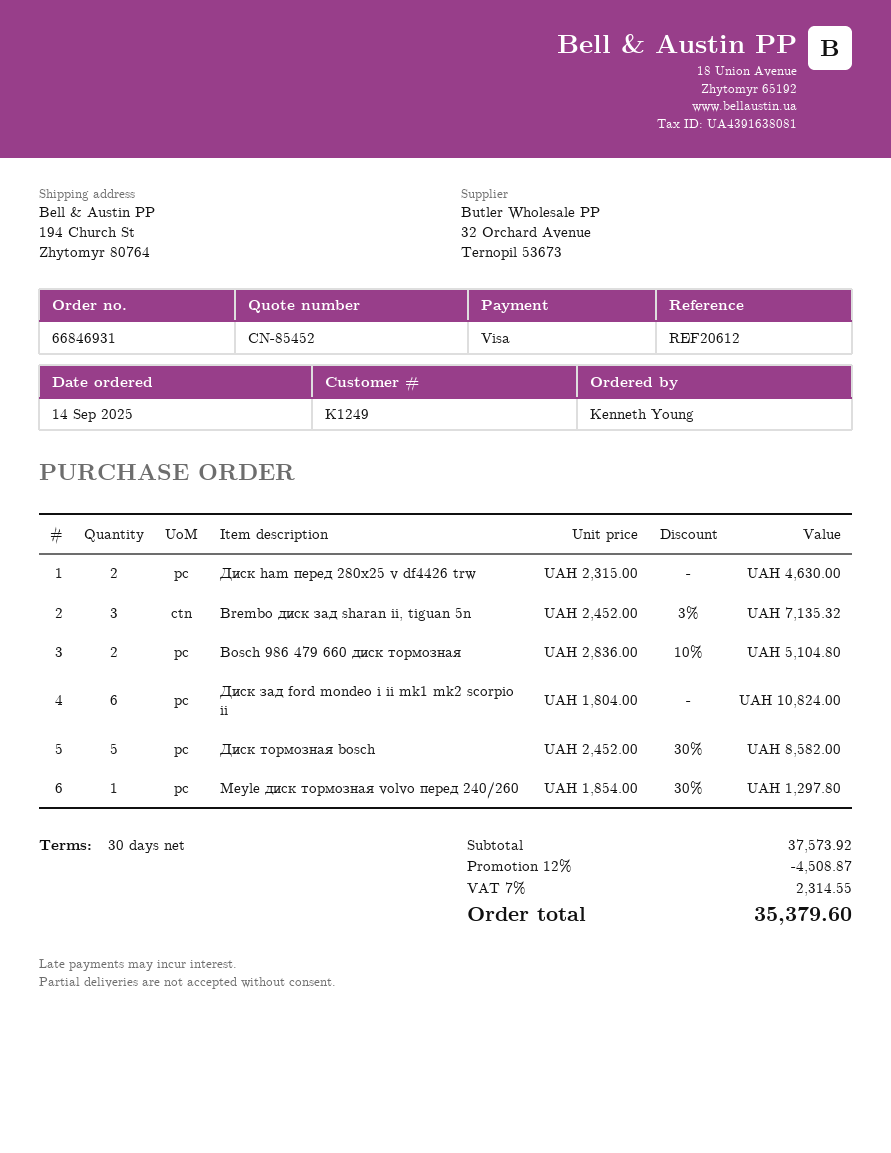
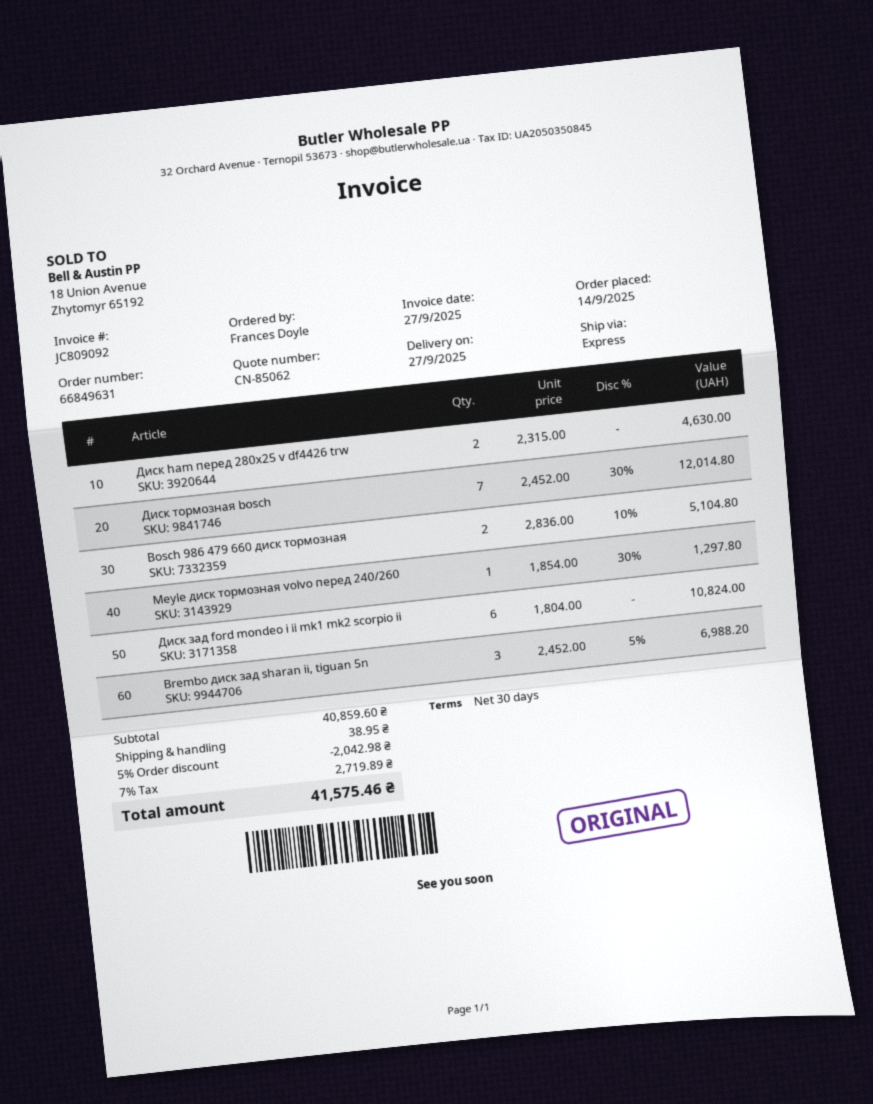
quote number: CN-85452 -> CN-85062
order number: 66846931 -> 66849631
ordered by: Kenneth Young -> Frances Doyle
Brembo диск зад sharan ii, tiguan 5n: 3 x 2452.00 - 3% = 7135.32 -> 3 x 2452.00 - 5% = 6988.20
Диск тормозная bosch: 5 x 2452.00 - 30% = 8582.00 -> 7 x 2452.00 - 30% = 12014.80
subtotal: 37573.92 -> 40859.60
discount: 12% = 4508.87 -> 5% = 2042.98
shipping: none -> 38.95
tax: 7% = 2314.55 -> 7% = 2719.89
total: 35379.60 -> 41575.46

